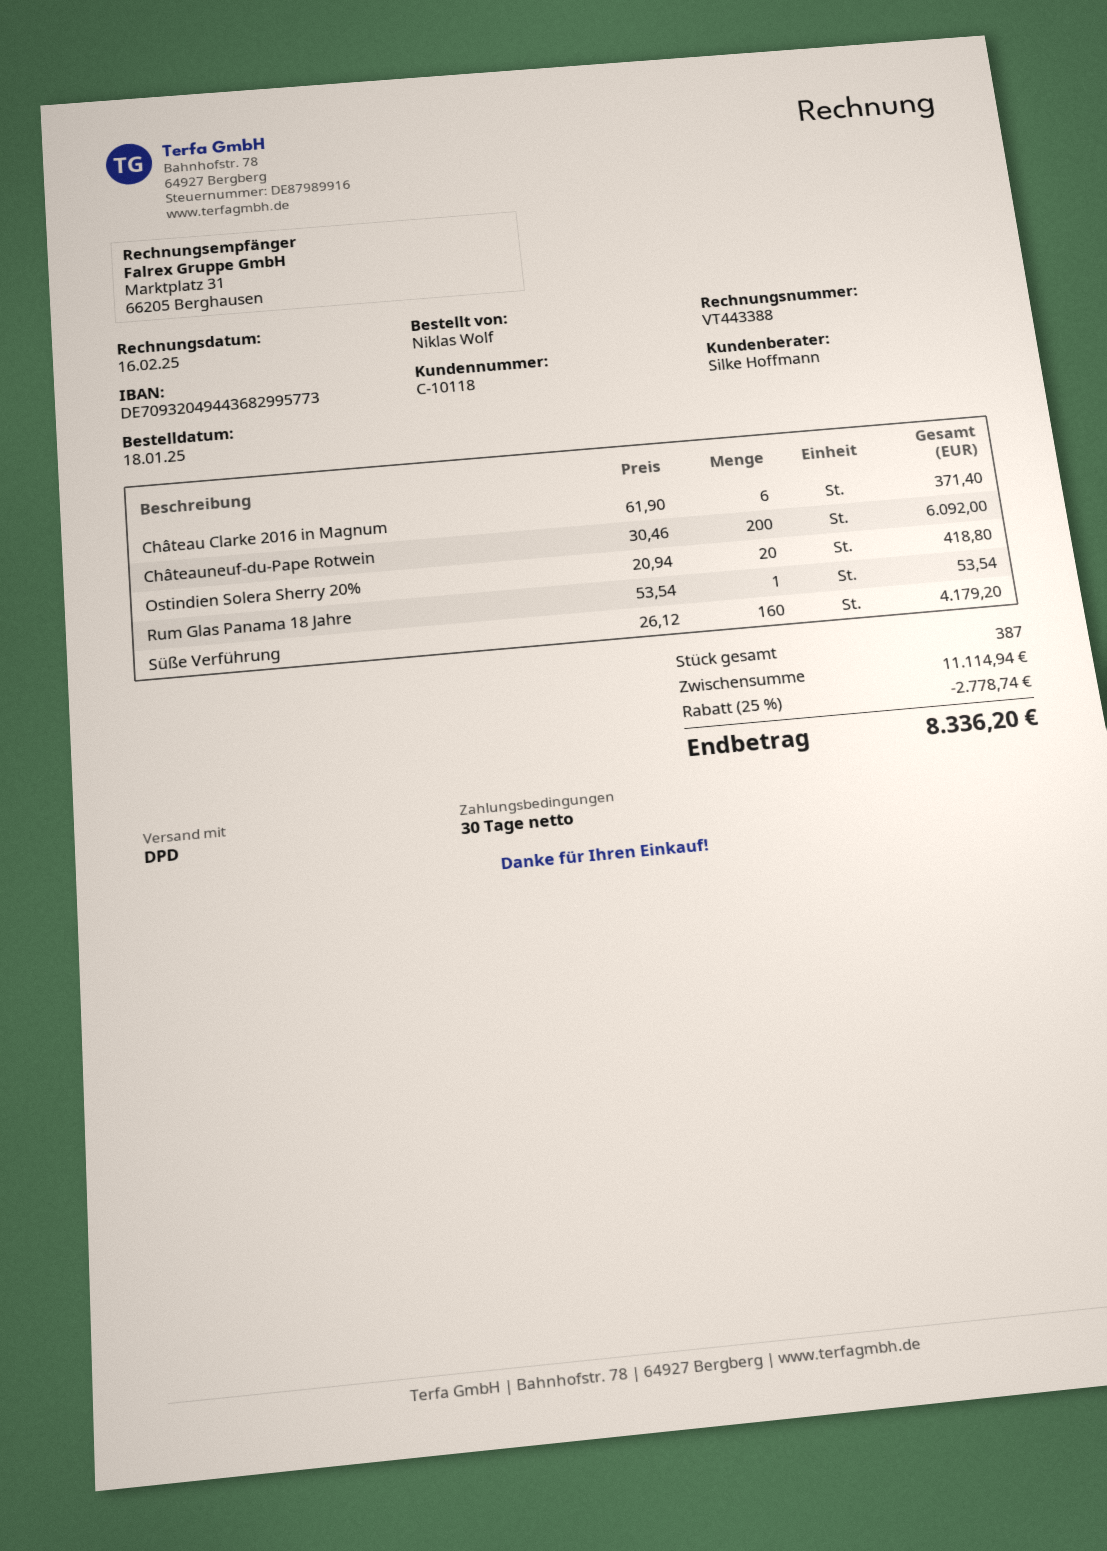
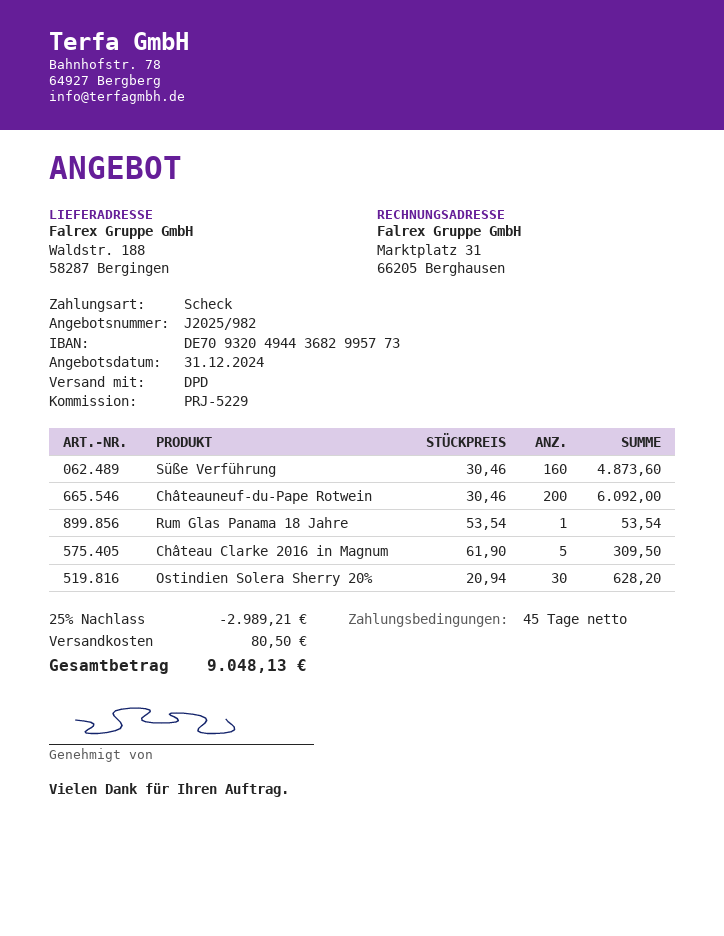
payment terms: 30 days -> 45 days
Château Clarke 2016 in Magnum: 6 x 61.90 = 371.40 -> 5 x 61.90 = 309.50
Ostindien Solera Sherry 20%: 20 x 20.94 = 418.80 -> 30 x 20.94 = 628.20
Süße Verführung: 160 x 26.12 = 4179.20 -> 160 x 30.46 = 4873.60
discount: 25% = 2778.74 -> 25% = 2989.21
shipping: none -> 80.50
total: 8336.20 -> 9048.13

